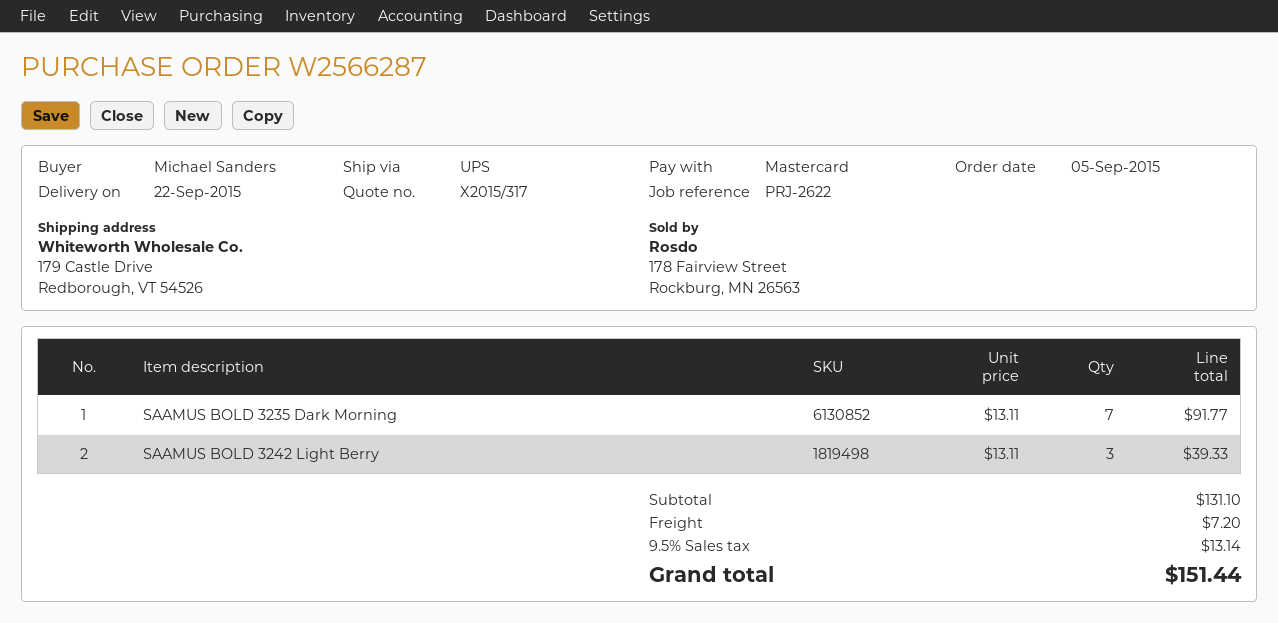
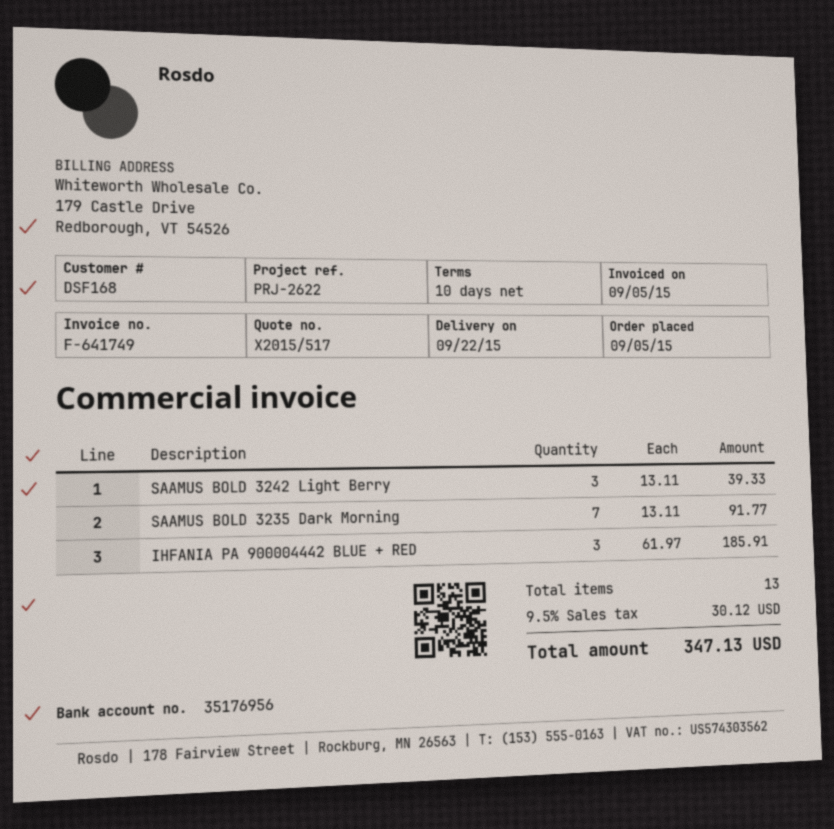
quote number: X2015/317 -> X2015/517
IHFANIA PA 900004442 BLUE + RED: none -> 3 x 61.97 = 185.91
shipping: 7.20 -> none
tax: 9.5% = 13.14 -> 9.5% = 30.12
total: 151.44 -> 347.13

